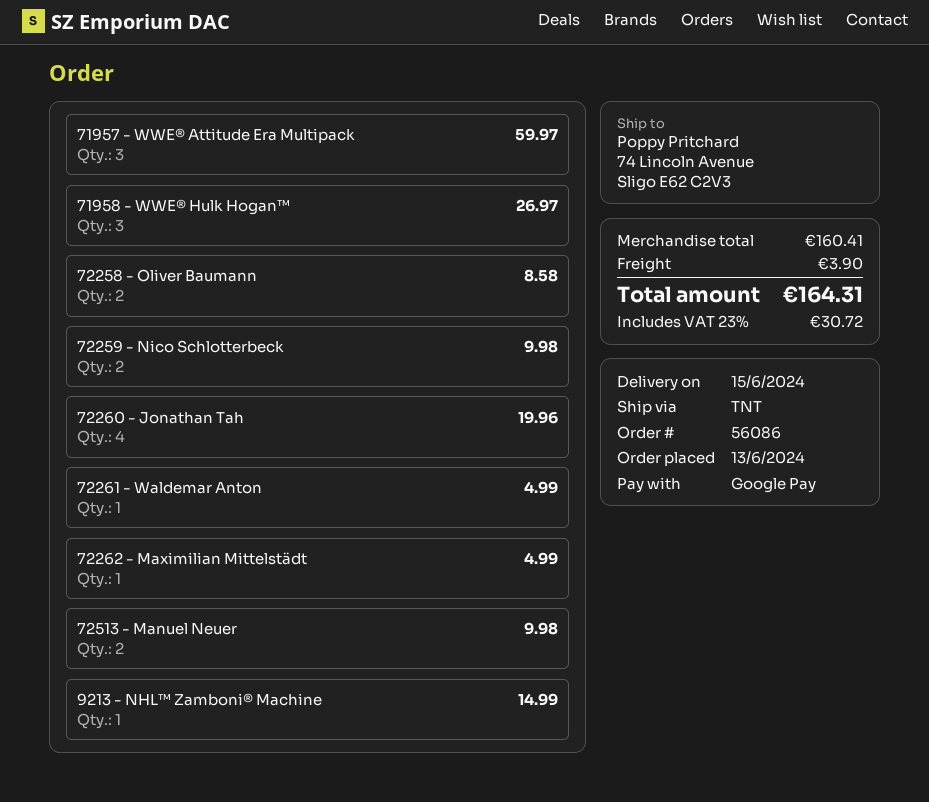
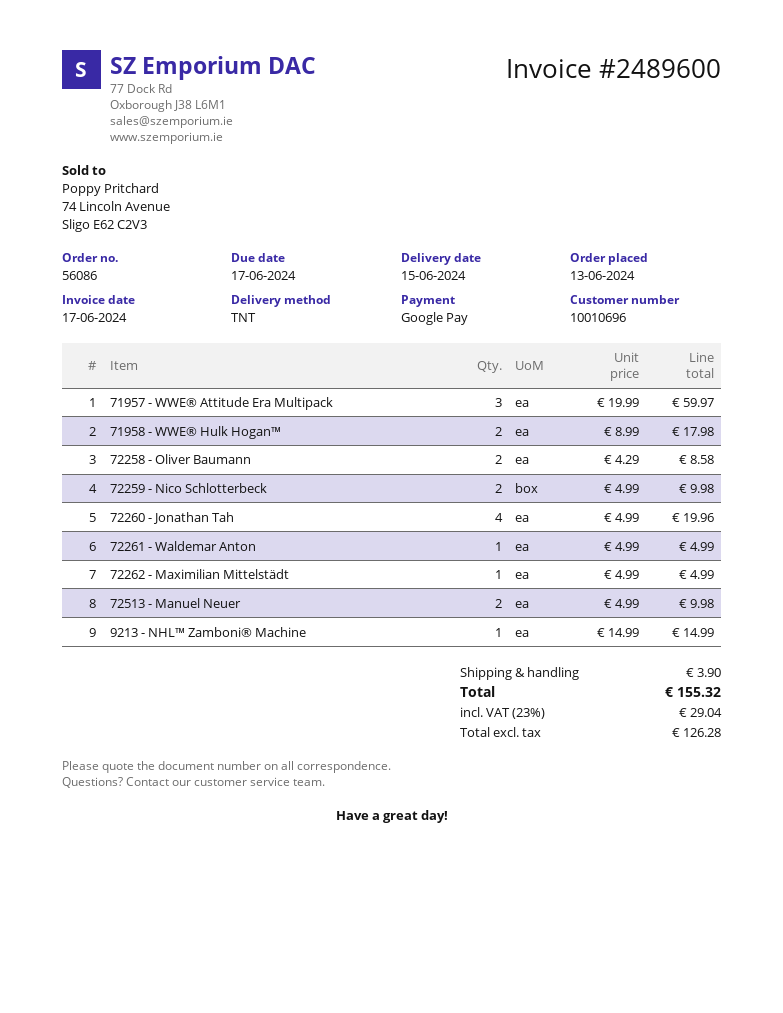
71958 - WWE® Hulk Hogan™: 3 for 26.97 -> 2 for 17.98
tax: 23% = 30.72 -> 23% = 29.04
total: 164.31 -> 155.32

